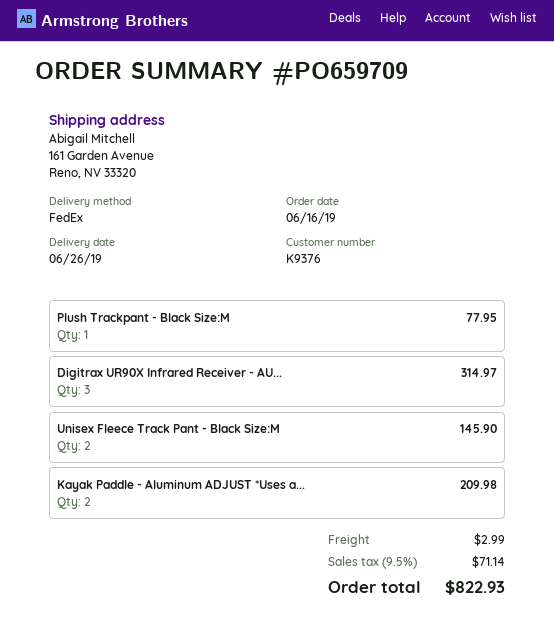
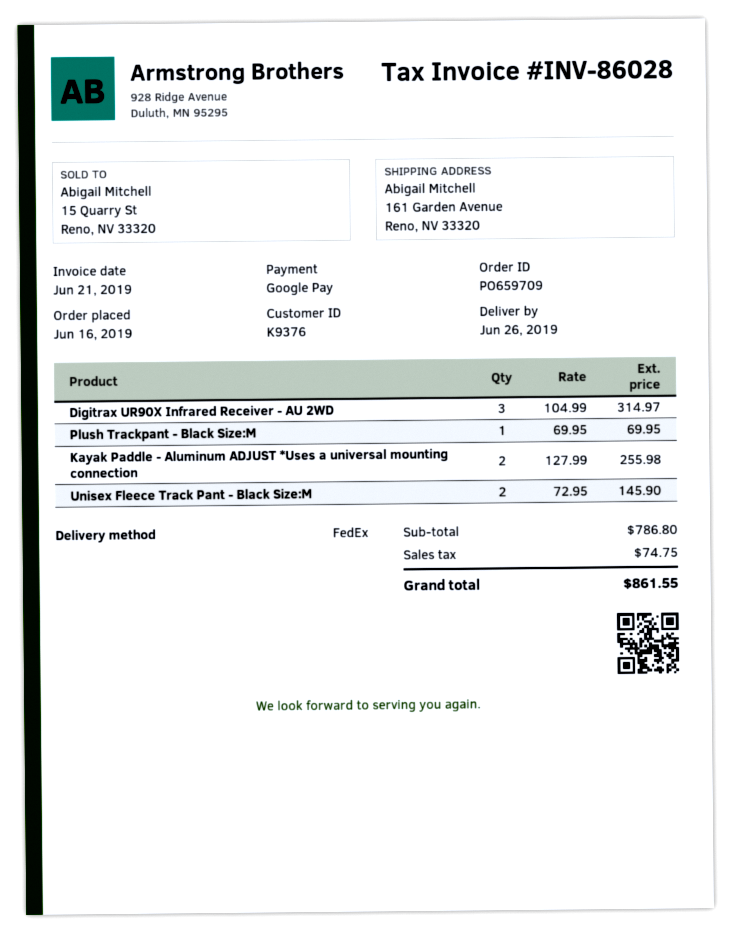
Plush Trackpant - Black Size:M: 1 for 77.95 -> 1 for 69.95
Kayak Paddle - Aluminum ADJUST *Uses a...: 2 for 209.98 -> 2 for 255.98
shipping: 2.99 -> none
tax: 71.14 -> 74.75
total: 822.93 -> 861.55

